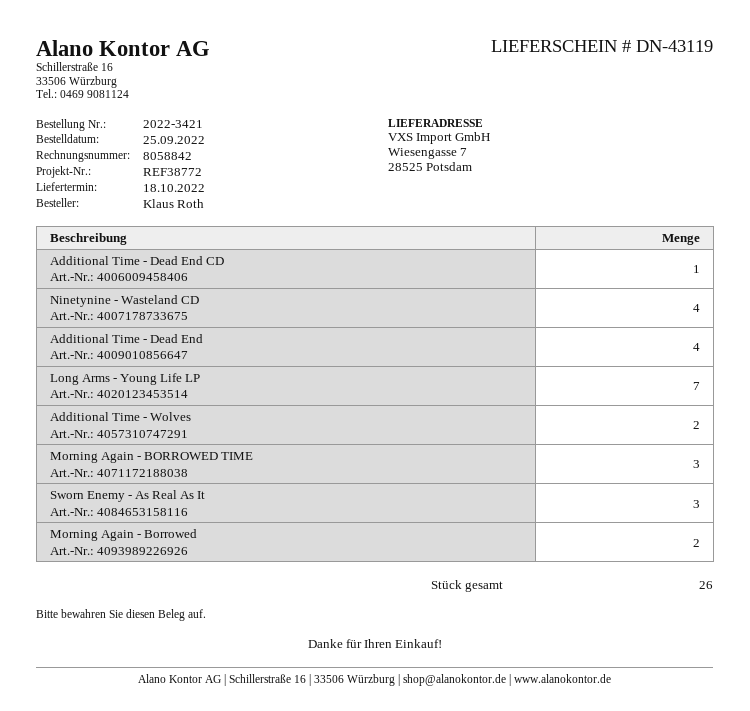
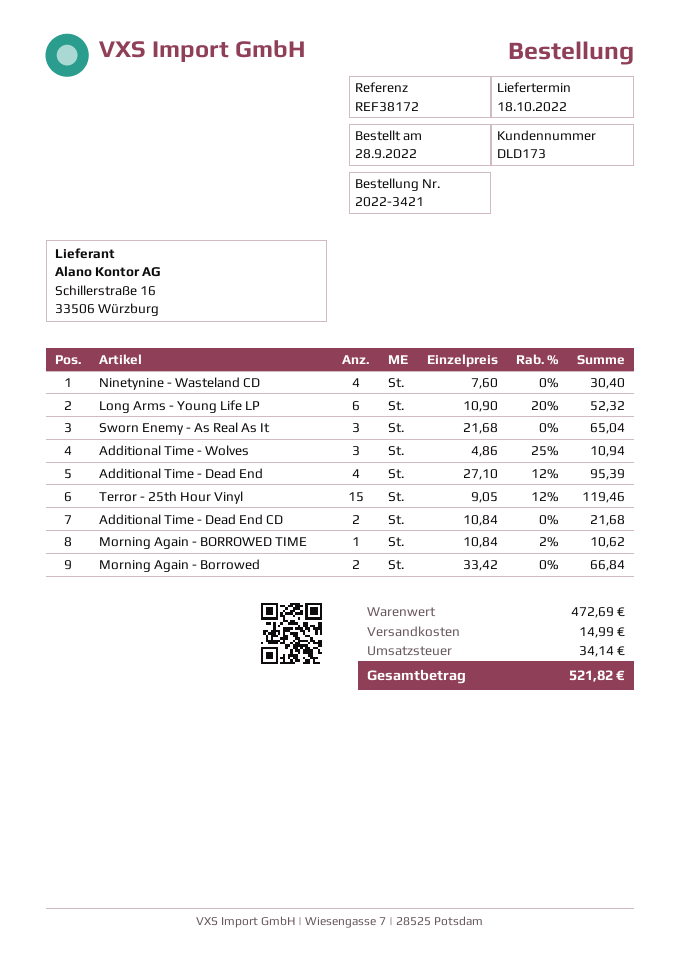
order date: 2022-09-25 -> 2022-09-28
reference: REF38772 -> REF38172
Additional Time - Dead End CD: 1 -> 2
Long Arms - Young Life LP: 7 -> 6
Additional Time - Wolves: 2 -> 3
Morning Again - BORROWED TIME: 3 -> 1
Terror - 25th Hour Vinyl: none -> 15

